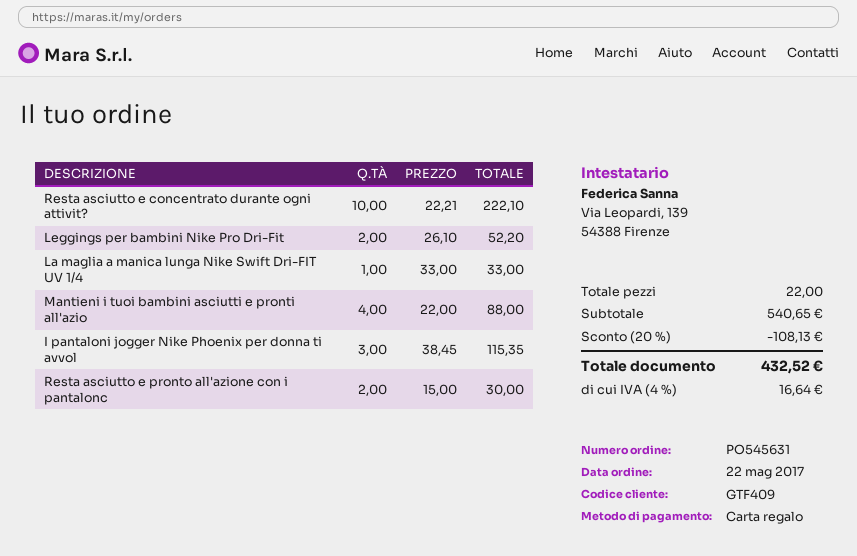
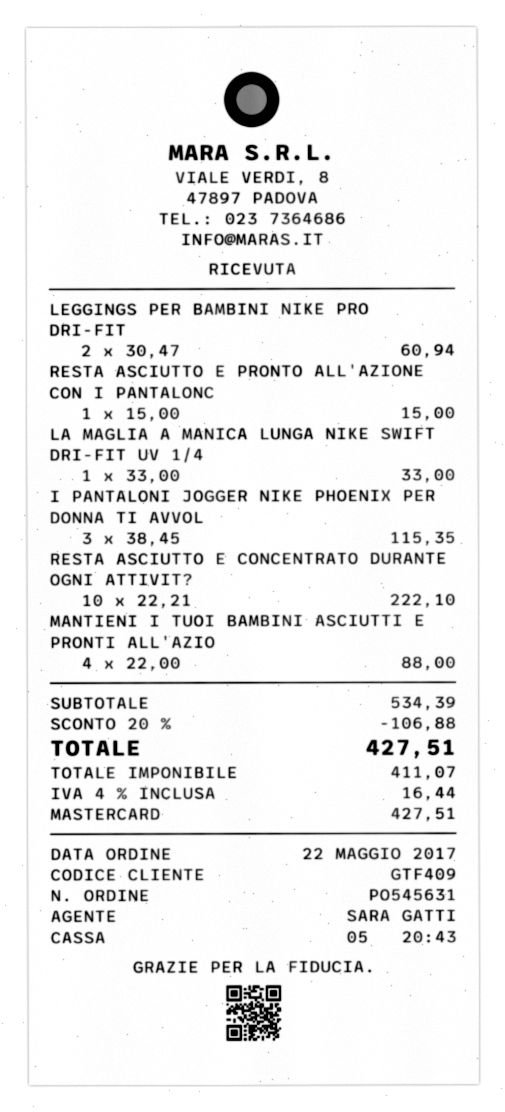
payment method: gift card -> Mastercard
Leggings per bambini Nike Pro Dri-Fit: 2 x 26.10 = 52.20 -> 2 x 30.47 = 60.94
Resta asciutto e pronto all'azione con i pantalonc: 2 x 15.00 = 30.00 -> 1 x 15.00 = 15.00
subtotal: 540.65 -> 534.39
discount: 20% = 108.13 -> 20% = 106.88
tax: 4% = 16.64 -> 4% = 16.44
total: 432.52 -> 427.51

